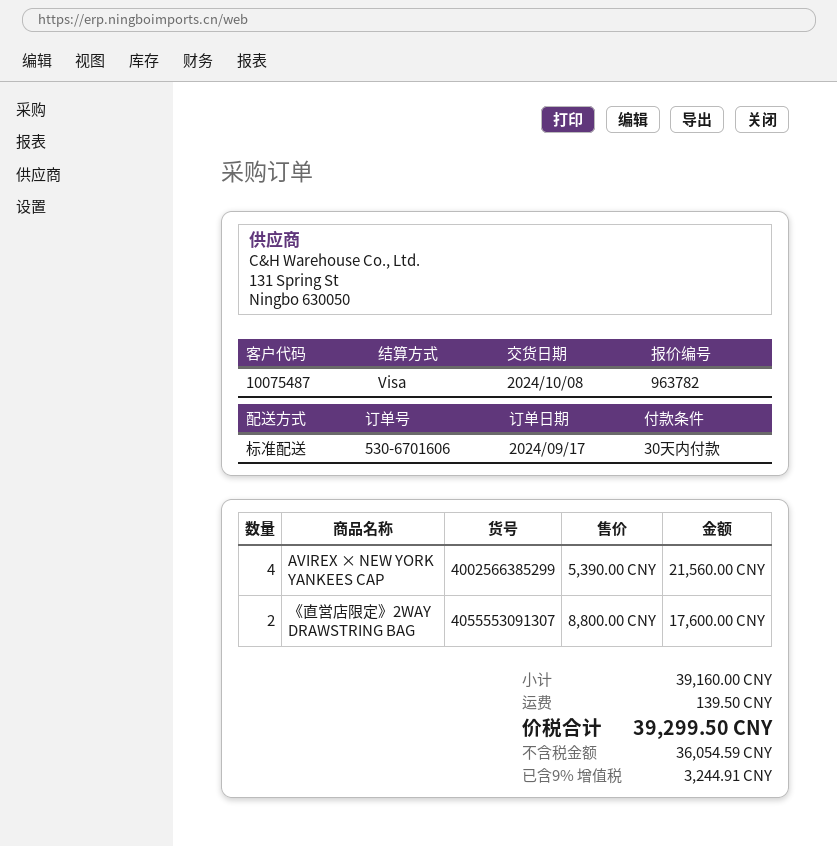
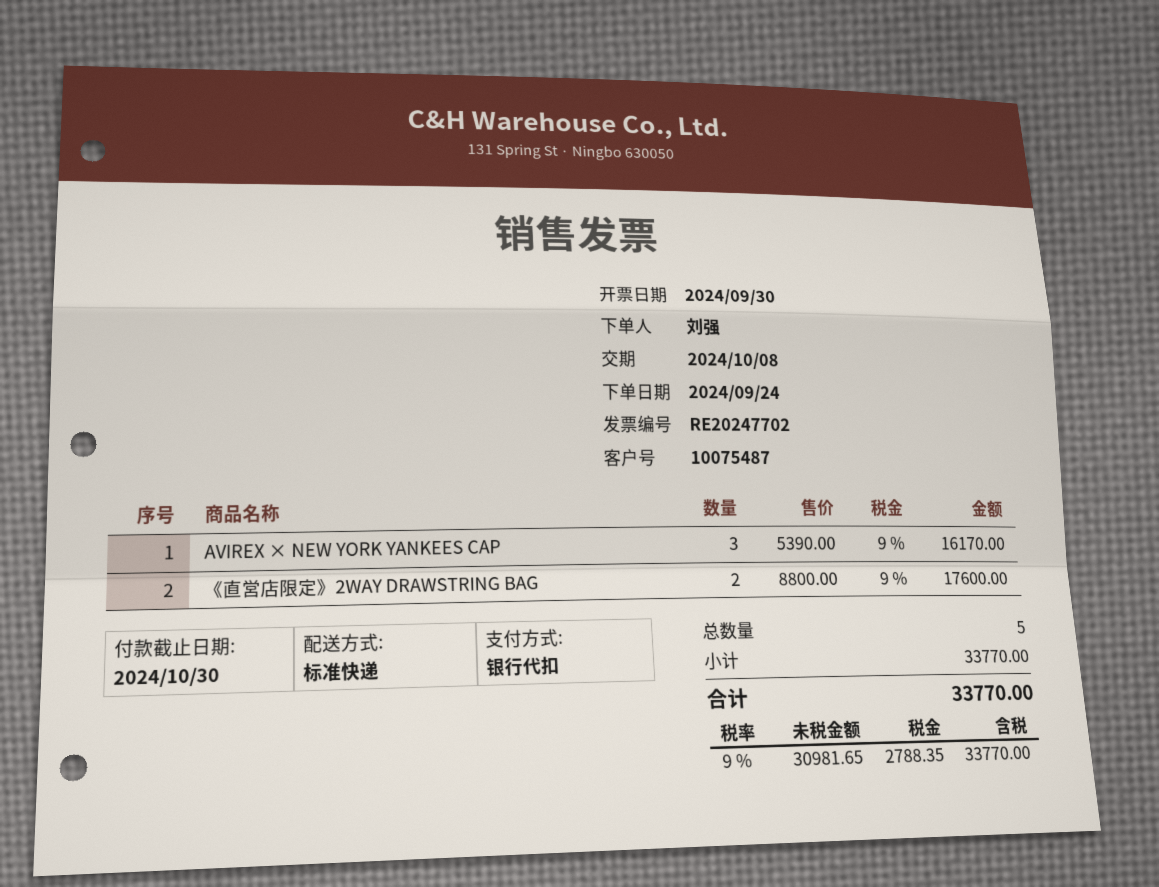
order date: 2024-09-17 -> 2024-09-24
payment method: Visa -> direct debit
AVIREX × NEW YORK YANKEES CAP: 4 x 5390.00 = 21560.00 -> 3 x 5390.00 = 16170.00
subtotal: 39160.00 -> 33770.00
shipping: 139.50 -> none
net: 36054.59 -> 30981.65
tax: 9% = 3244.91 -> 9% = 2788.35
total: 39299.50 -> 33770.00

